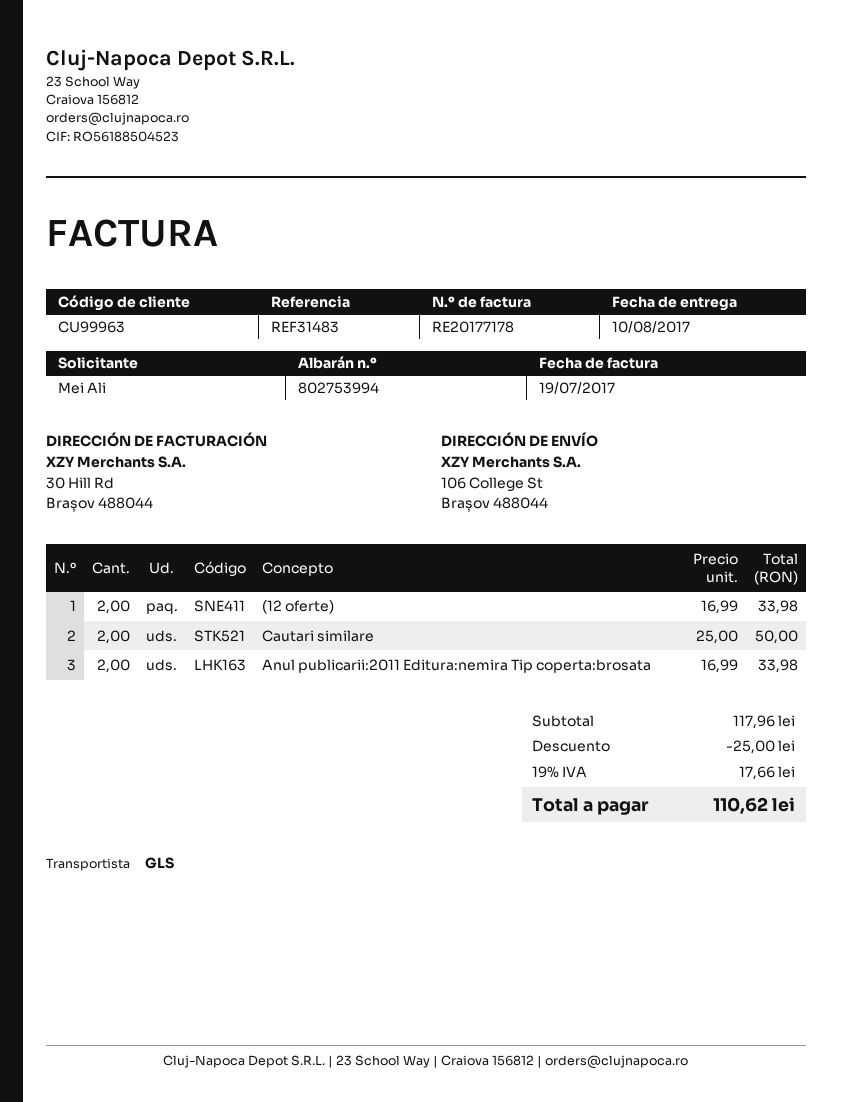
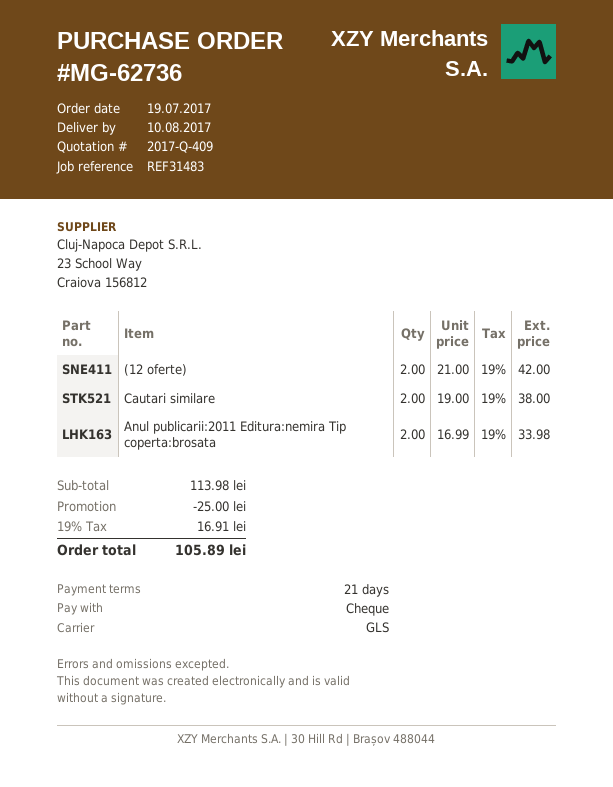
(12 oferte): 2 x 16.99 = 33.98 -> 2 x 21.00 = 42.00
Cautari similare: 2 x 25.00 = 50.00 -> 2 x 19.00 = 38.00
subtotal: 117.96 -> 113.98
tax: 19% = 17.66 -> 19% = 16.91
total: 110.62 -> 105.89

